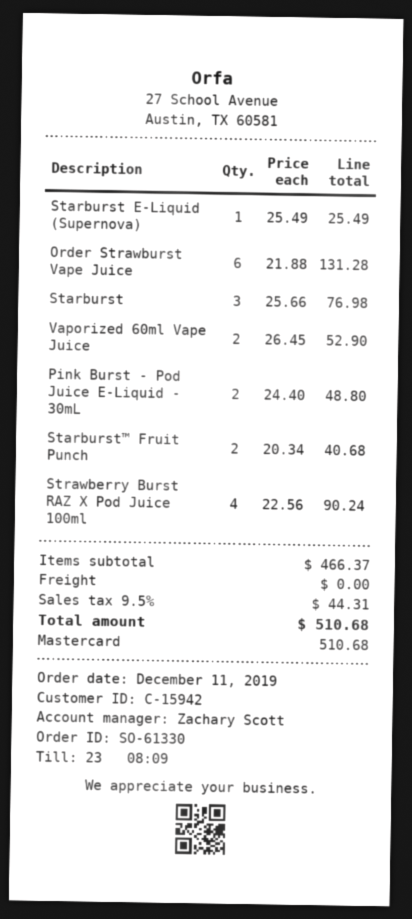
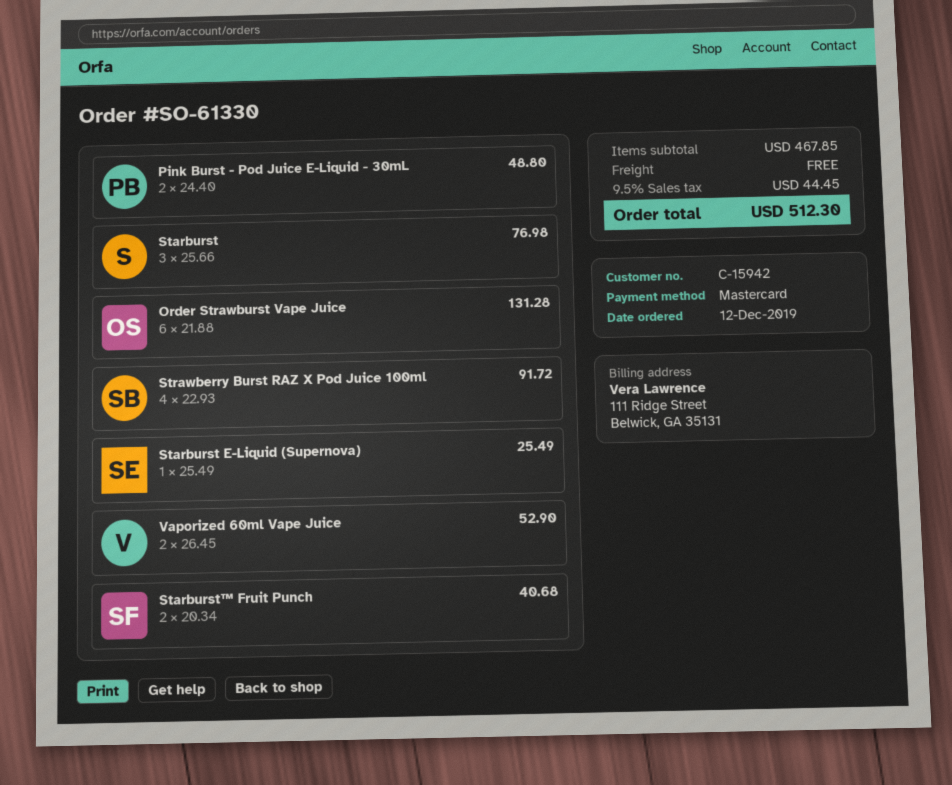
order date: 2019-12-11 -> 2019-12-12
Strawberry Burst RAZ X Pod Juice 100ml: 4 x 22.56 = 90.24 -> 4 x 22.93 = 91.72
subtotal: 466.37 -> 467.85
tax: 9.5% = 44.31 -> 9.5% = 44.45
total: 510.68 -> 512.30

